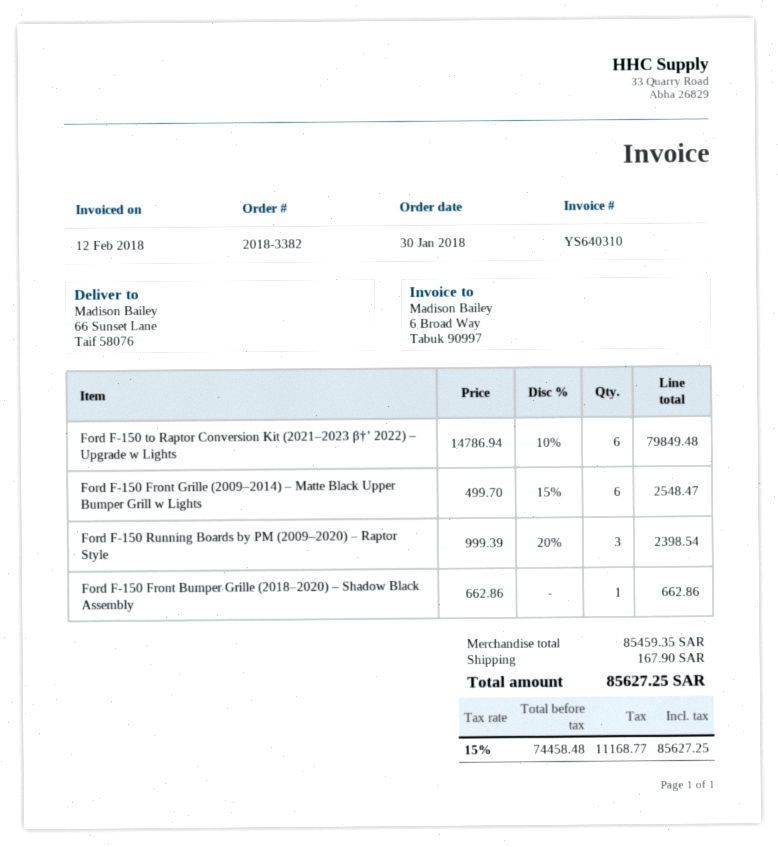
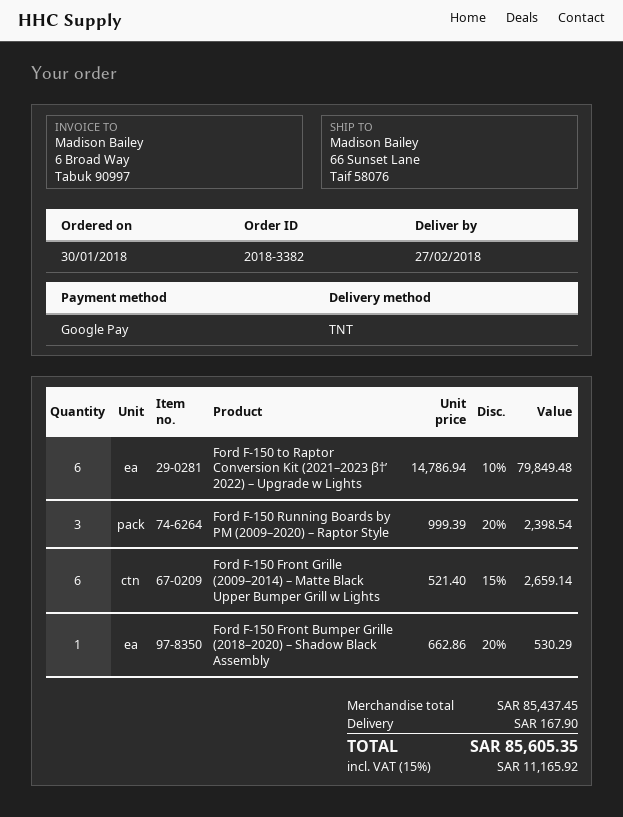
Ford F-150 Front Grille (2009–2014) – Matte Black Upper Bumper Grill w Lights: 6 x 499.70 - 15% = 2548.47 -> 6 x 521.40 - 15% = 2659.14
Ford F-150 Front Bumper Grille (2018–2020) – Shadow Black Assembly: 1 x 662.86 = 662.86 -> 1 x 662.86 - 20% = 530.29
subtotal: 85459.35 -> 85437.45
tax: 15% = 11168.77 -> 15% = 11165.92
total: 85627.25 -> 85605.35

